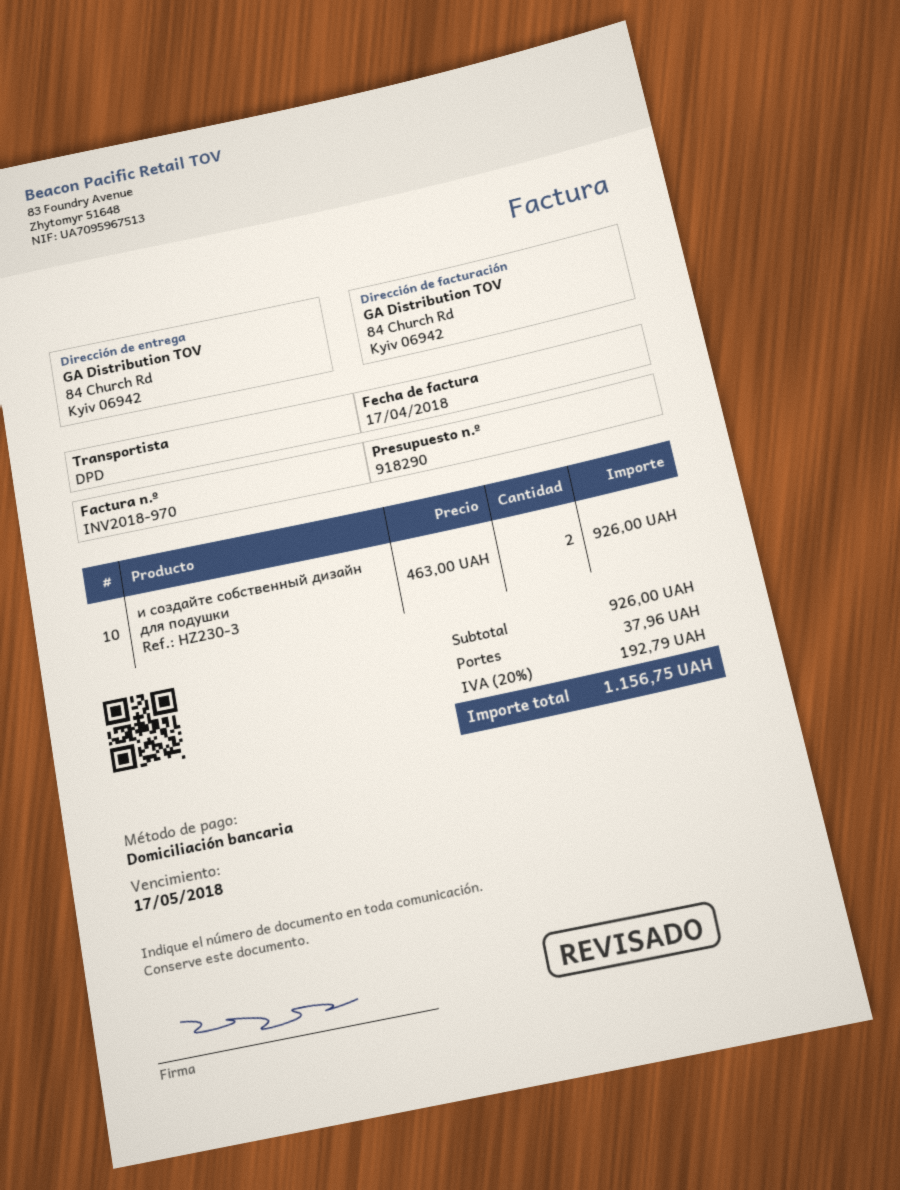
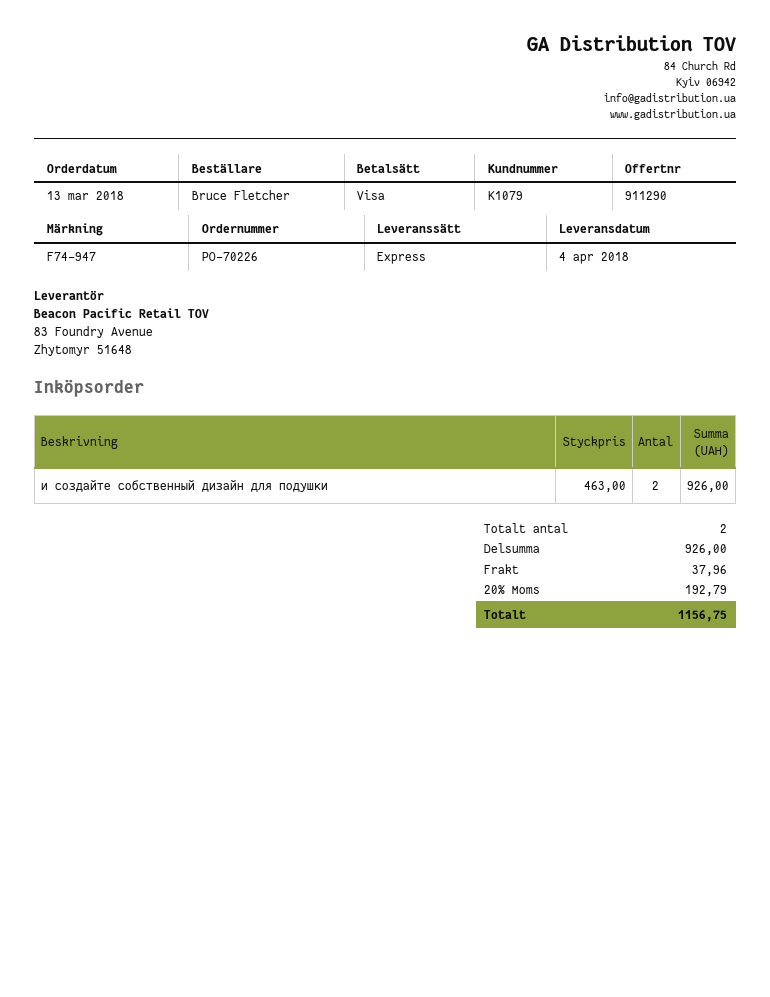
quote number: 918290 -> 911290
payment method: direct debit -> Visa
shipping method: DPD -> express

